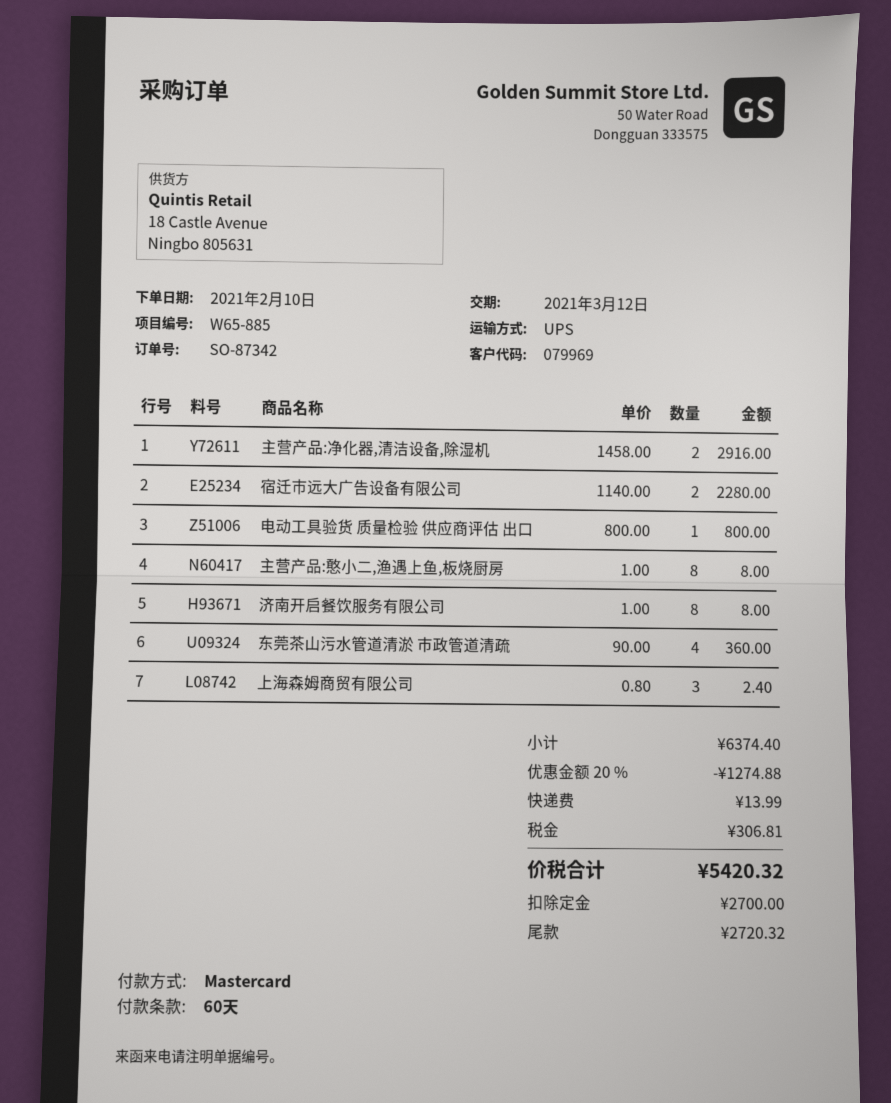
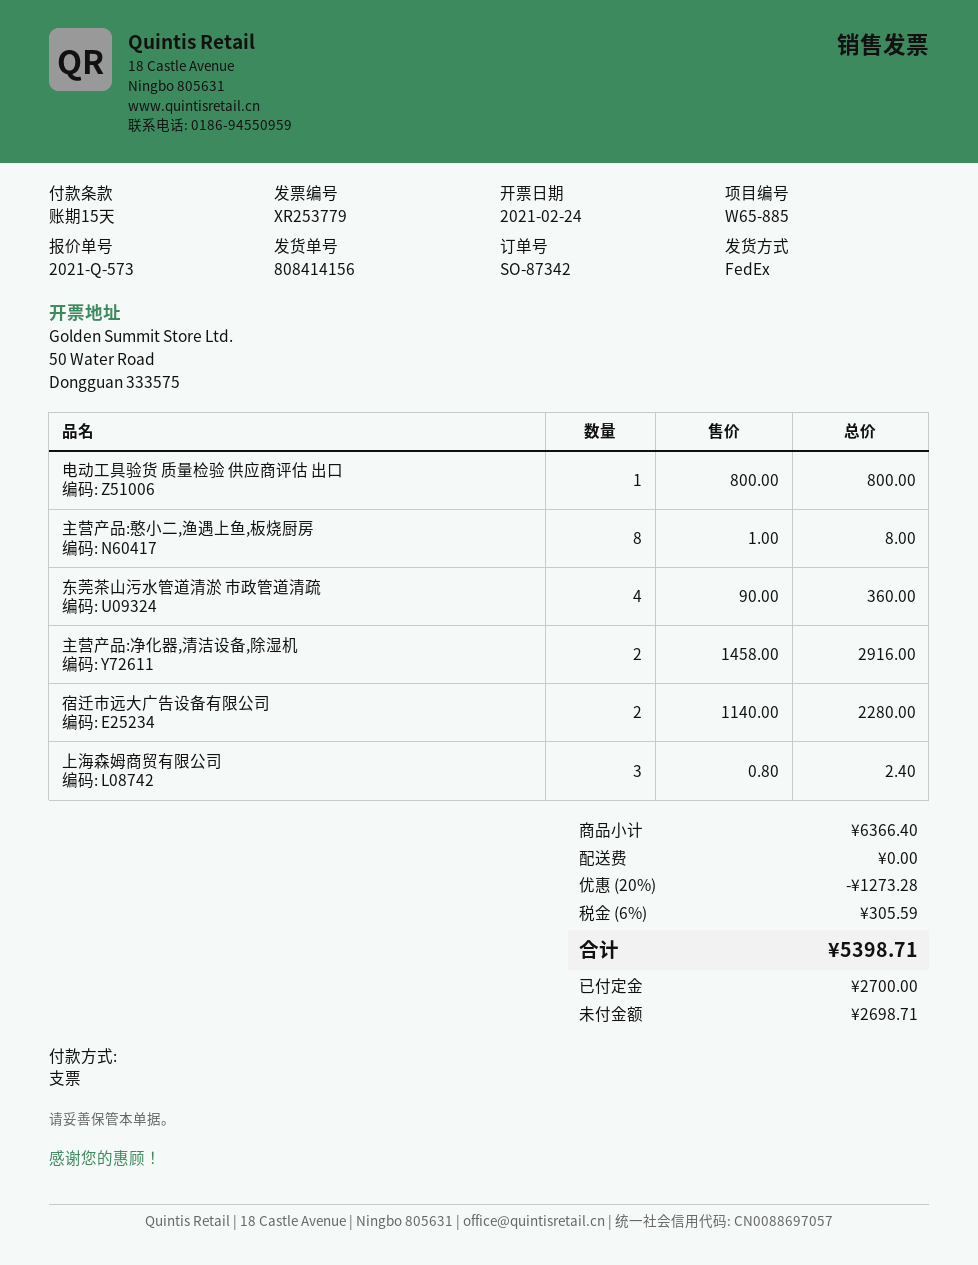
payment terms: 60 days -> 15 days
payment method: Mastercard -> cheque
shipping method: UPS -> FedEx
济南开启餐饮服务有限公司: 8 x 1.00 = 8.00 -> none
subtotal: 6374.40 -> 6366.40
discount: 20% = 1274.88 -> 20% = 1273.28
shipping: 13.99 -> 0.00
tax: 306.81 -> 305.59
total: 5420.32 -> 5398.71
balance: 2720.32 -> 2698.71

